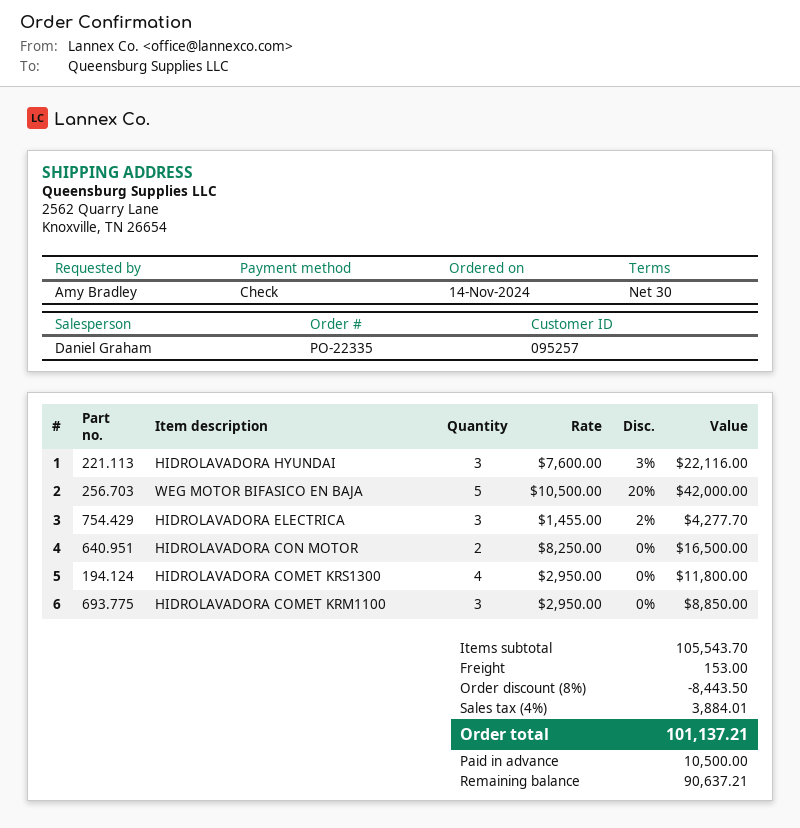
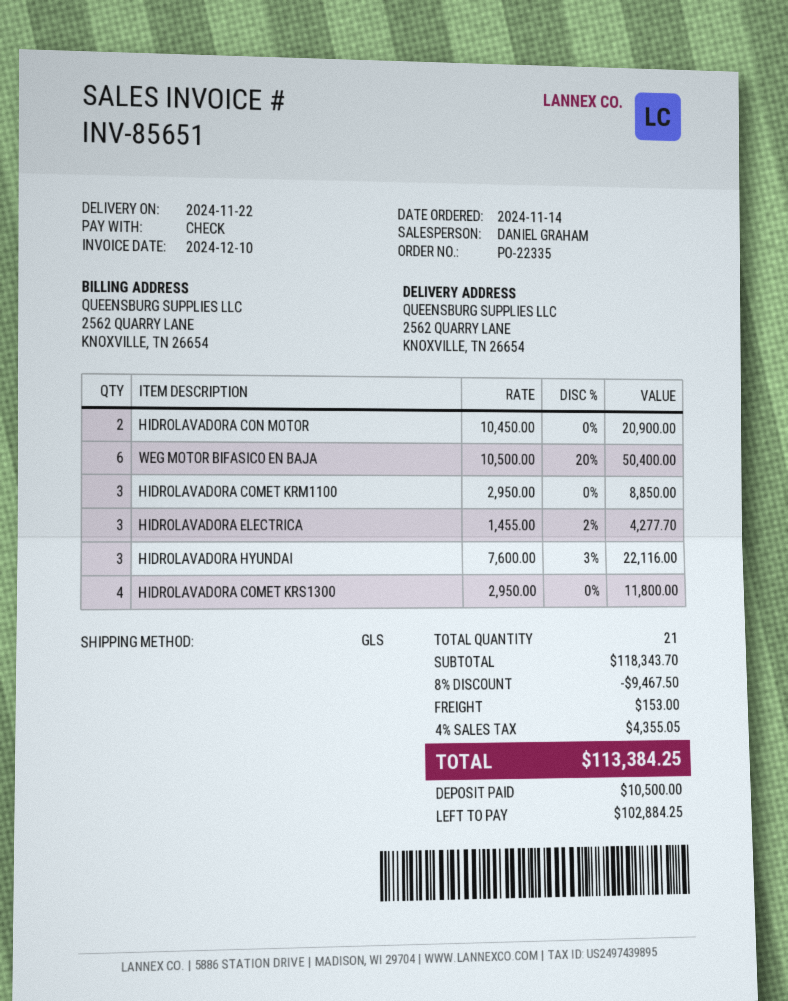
WEG MOTOR BIFASICO EN BAJA: 5 x 10500.00 - 20% = 42000.00 -> 6 x 10500.00 - 20% = 50400.00
HIDROLAVADORA CON MOTOR: 2 x 8250.00 = 16500.00 -> 2 x 10450.00 = 20900.00
subtotal: 105543.70 -> 118343.70
discount: 8% = 8443.50 -> 8% = 9467.50
tax: 4% = 3884.01 -> 4% = 4355.05
total: 101137.21 -> 113384.25
balance: 90637.21 -> 102884.25

